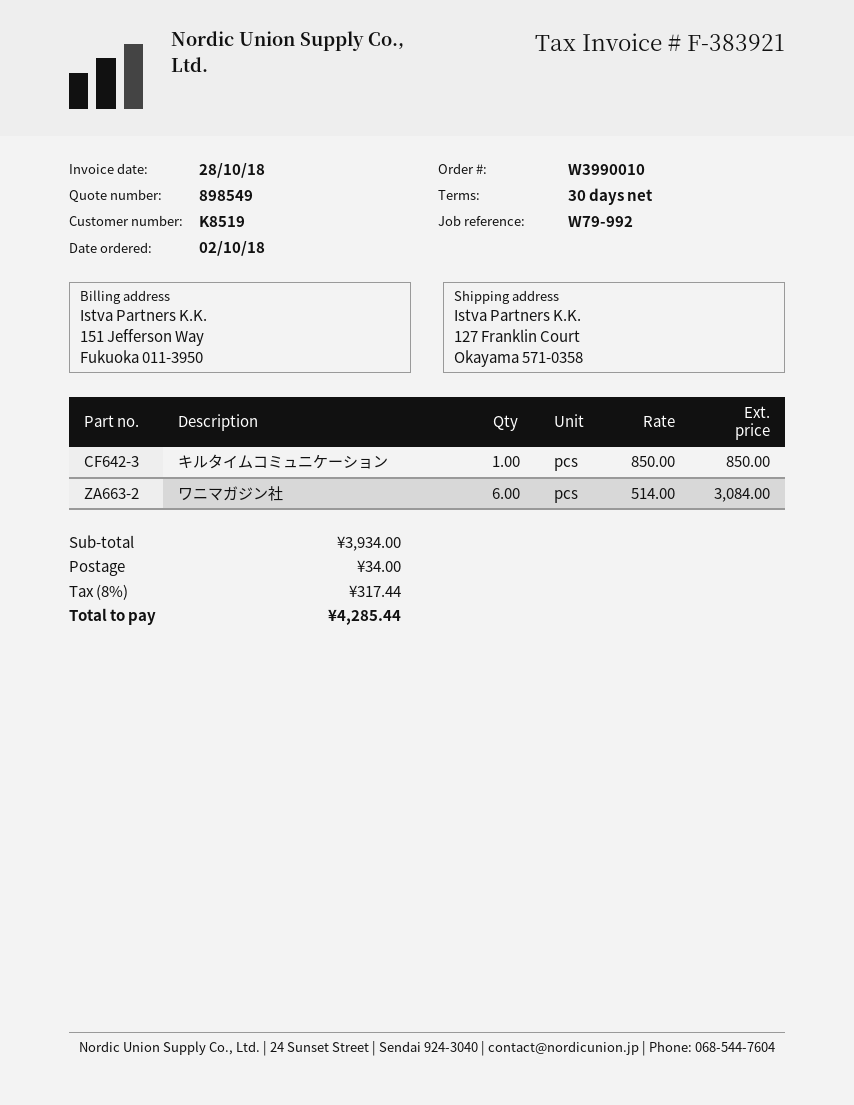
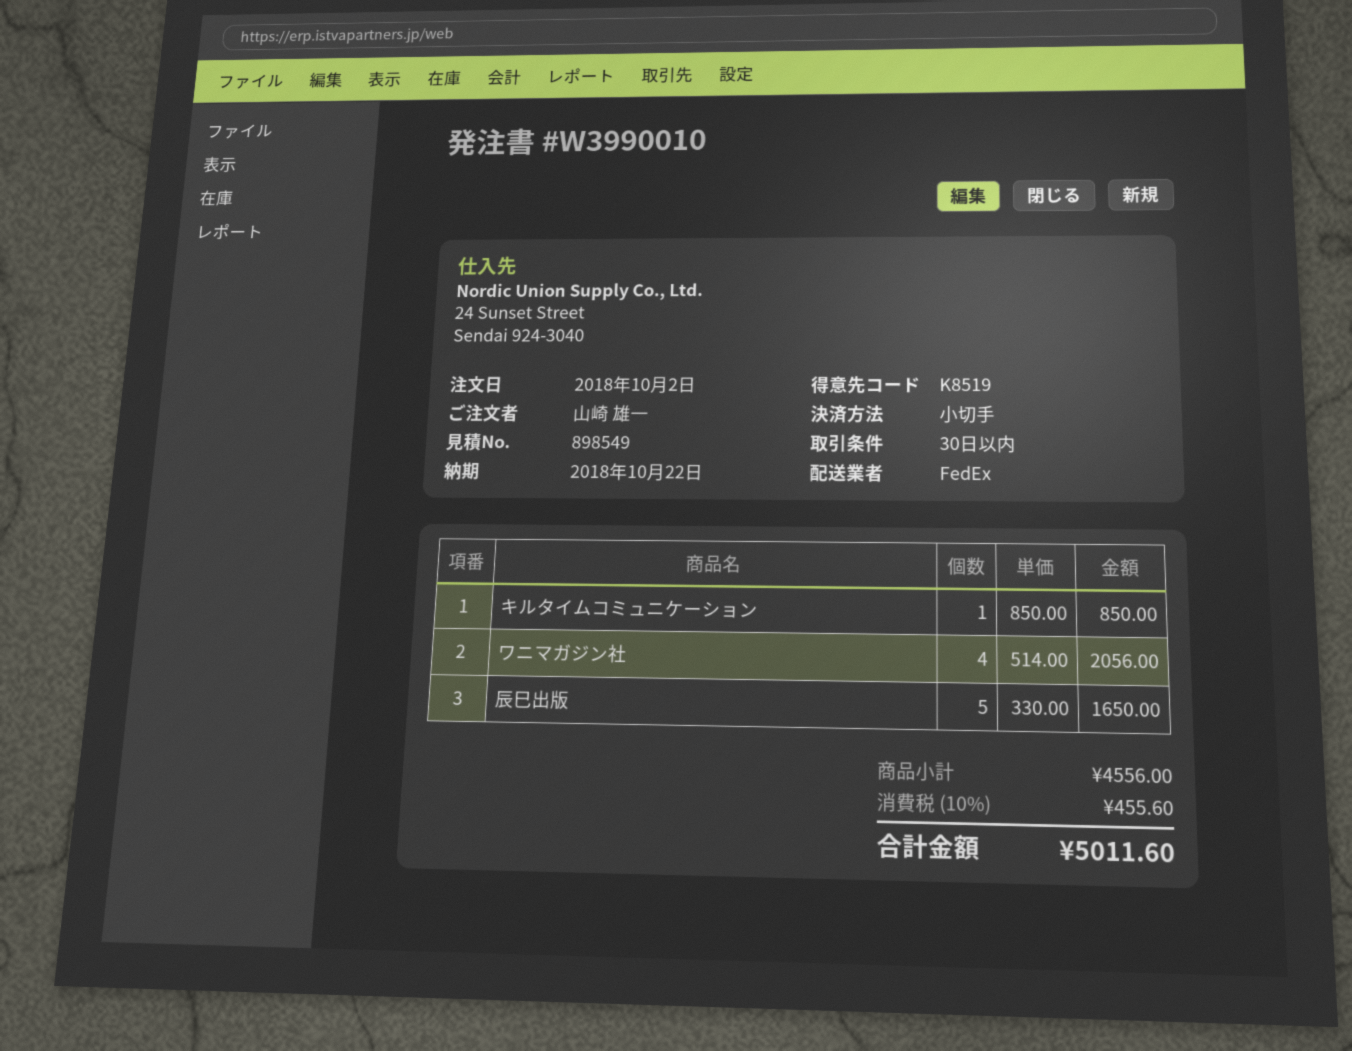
ワニマガジン社: 6 x 514.00 = 3084.00 -> 4 x 514.00 = 2056.00
辰巳出版: none -> 5 x 330.00 = 1650.00
subtotal: 3934.00 -> 4556.00
shipping: 34.00 -> none
tax: 8% = 317.44 -> 10% = 455.60
total: 4285.44 -> 5011.60

